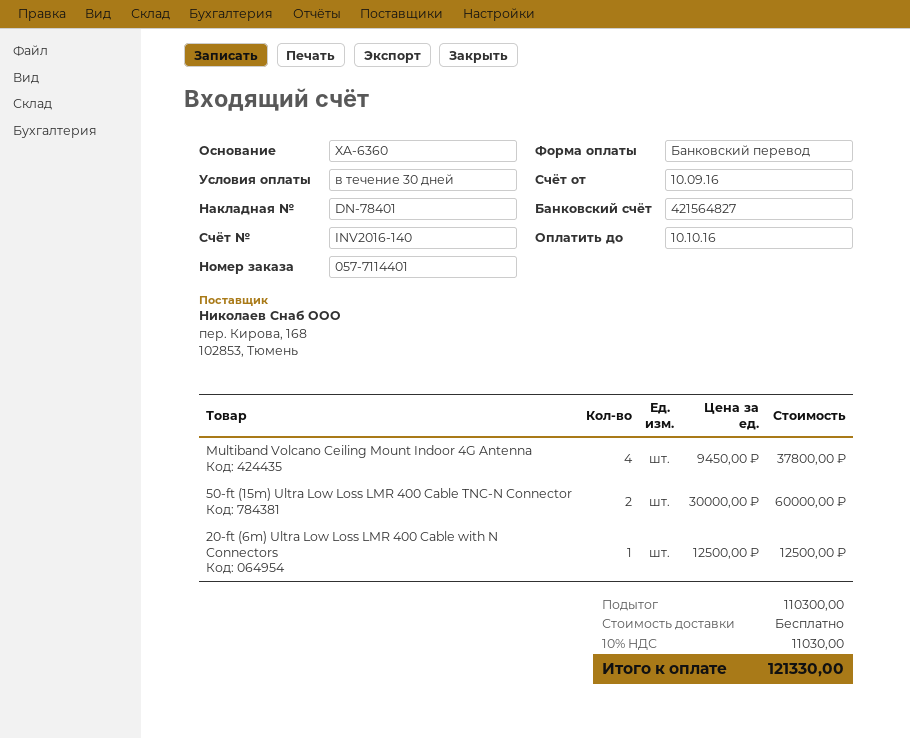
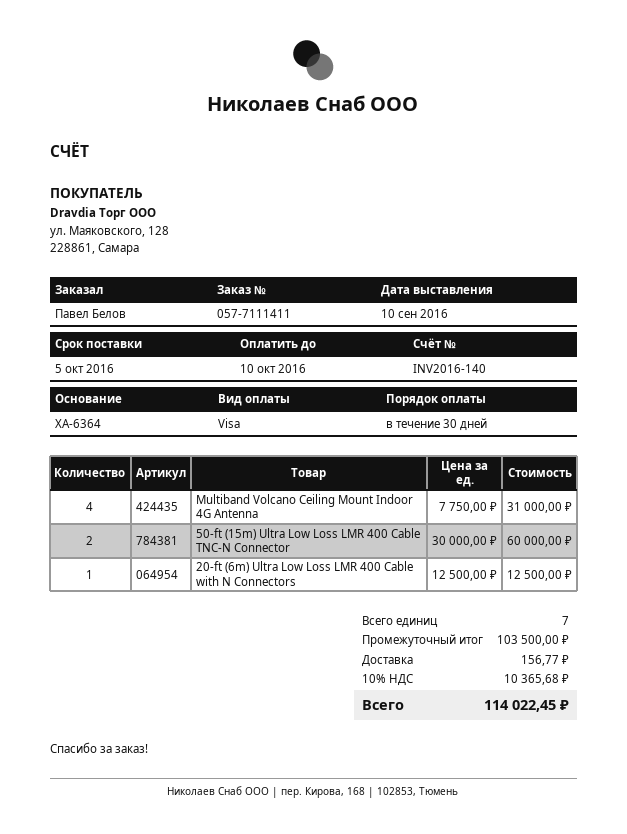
order number: 057-7114401 -> 057-7111411
reference: XA-6360 -> XA-6364
payment method: bank transfer -> Visa
Multiband Volcano Ceiling Mount Indoor 4G Antenna: 4 x 9450.00 = 37800.00 -> 4 x 7750.00 = 31000.00
subtotal: 110300.00 -> 103500.00
shipping: 0.00 -> 156.77
tax: 10% = 11030.00 -> 10% = 10365.68
total: 121330.00 -> 114022.45

